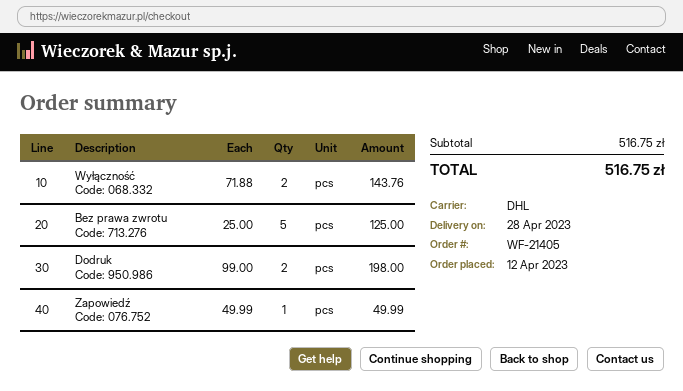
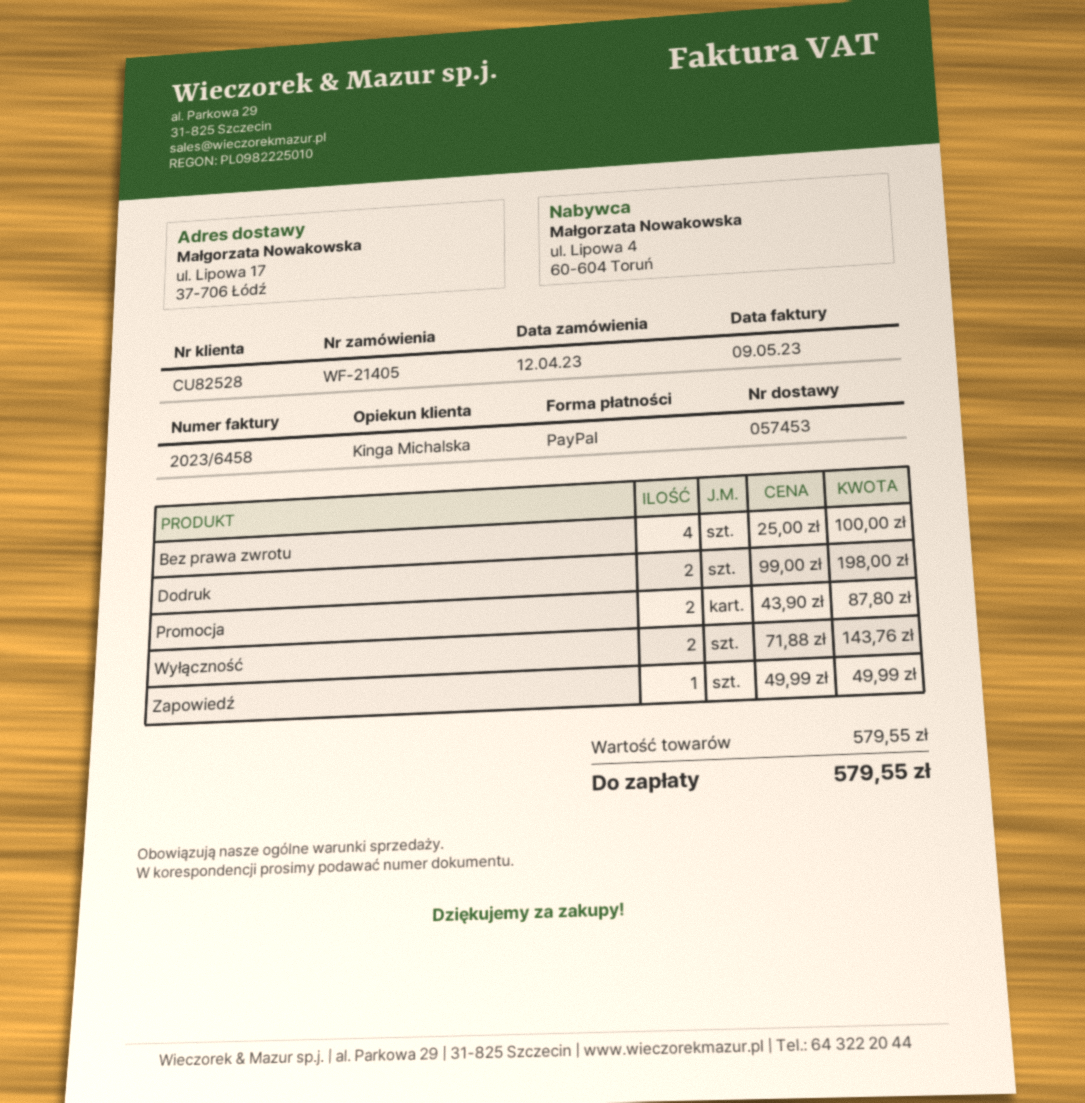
Bez prawa zwrotu: 5 x 25.00 = 125.00 -> 4 x 25.00 = 100.00
Promocja: none -> 2 x 43.90 = 87.80
subtotal: 516.75 -> 579.55
total: 516.75 -> 579.55

